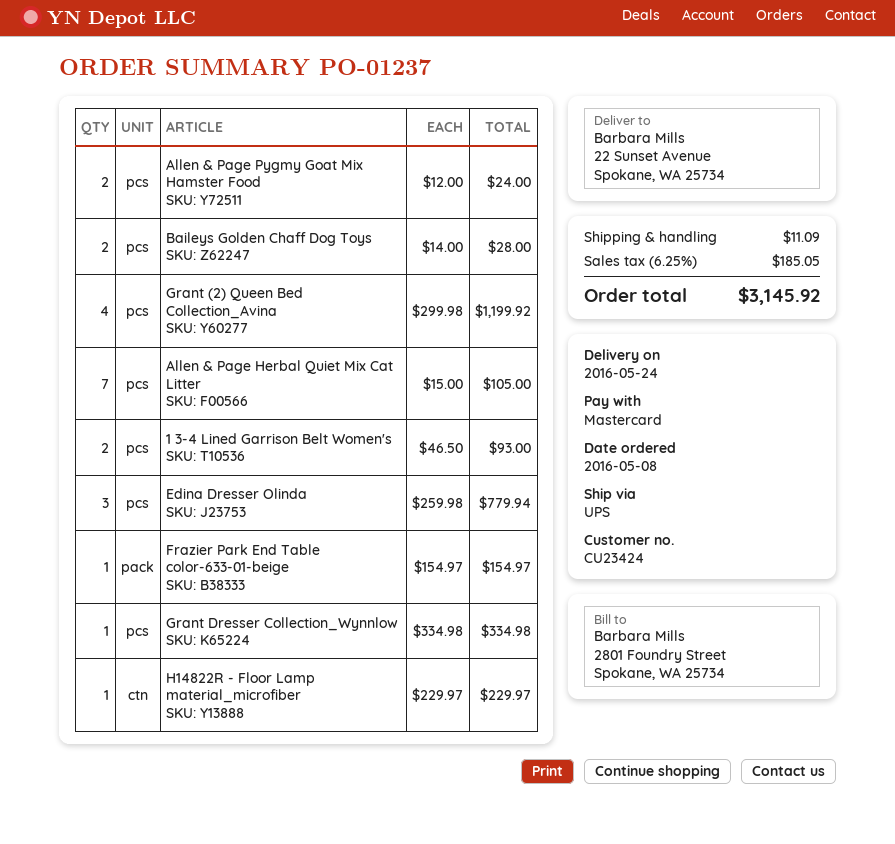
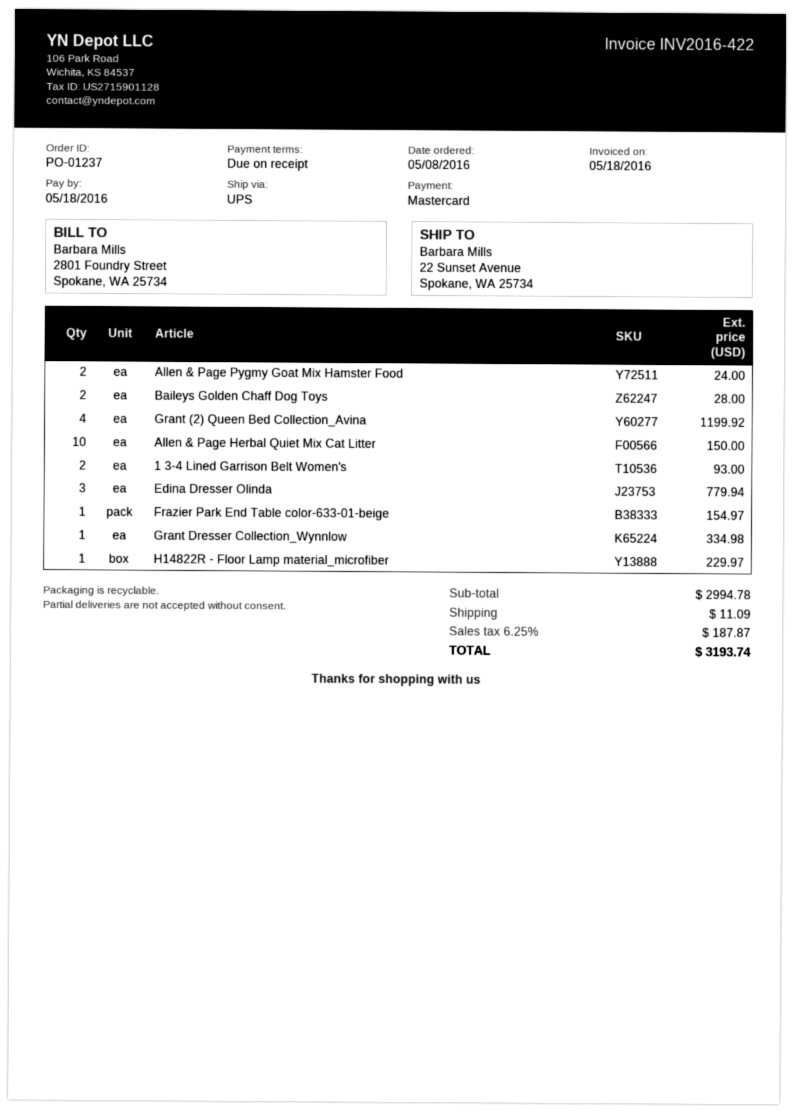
Allen & Page Herbal Quiet Mix Cat Litter: 7 for 105.00 -> 10 for 150.00
tax: 6.25% = 185.05 -> 6.25% = 187.87
total: 3145.92 -> 3193.74

